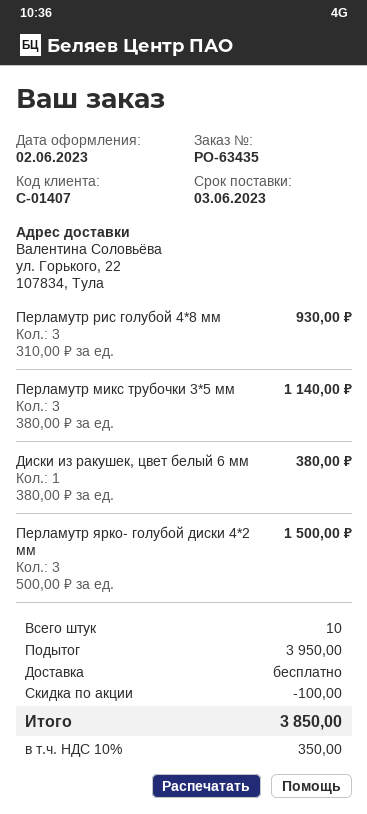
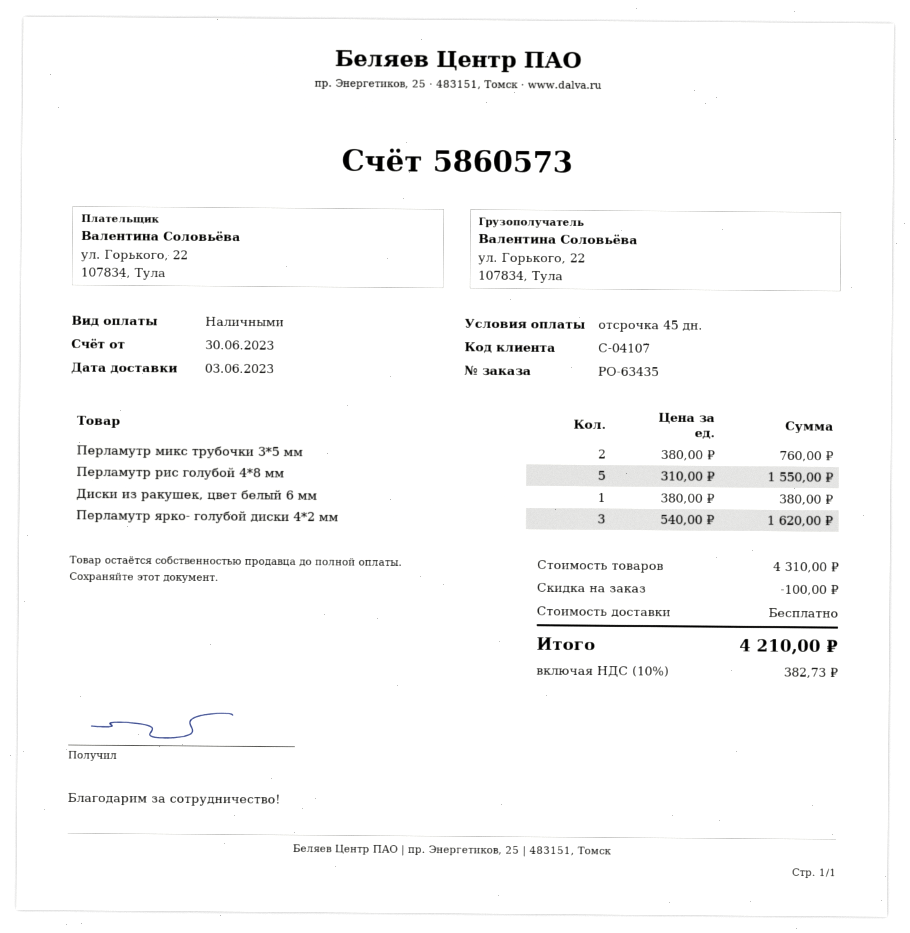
customer number: C-01407 -> C-04107
Перламутр рис голубой 4*8 мм: 3 x 310.00 = 930.00 -> 5 x 310.00 = 1550.00
Перламутр микс трубочки 3*5 мм: 3 x 380.00 = 1140.00 -> 2 x 380.00 = 760.00
Перламутр ярко- голубой диски 4*2 мм: 3 x 500.00 = 1500.00 -> 3 x 540.00 = 1620.00
subtotal: 3950.00 -> 4310.00
tax: 10% = 350.00 -> 10% = 382.73
total: 3850.00 -> 4210.00

